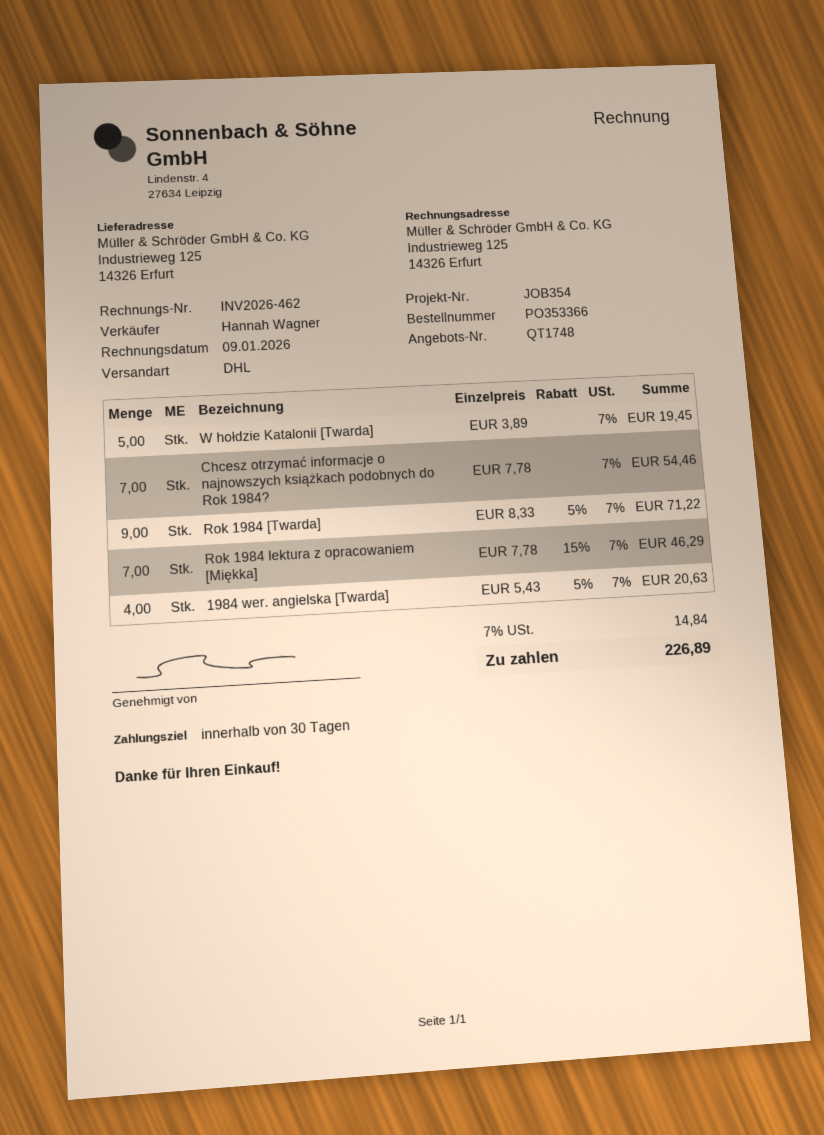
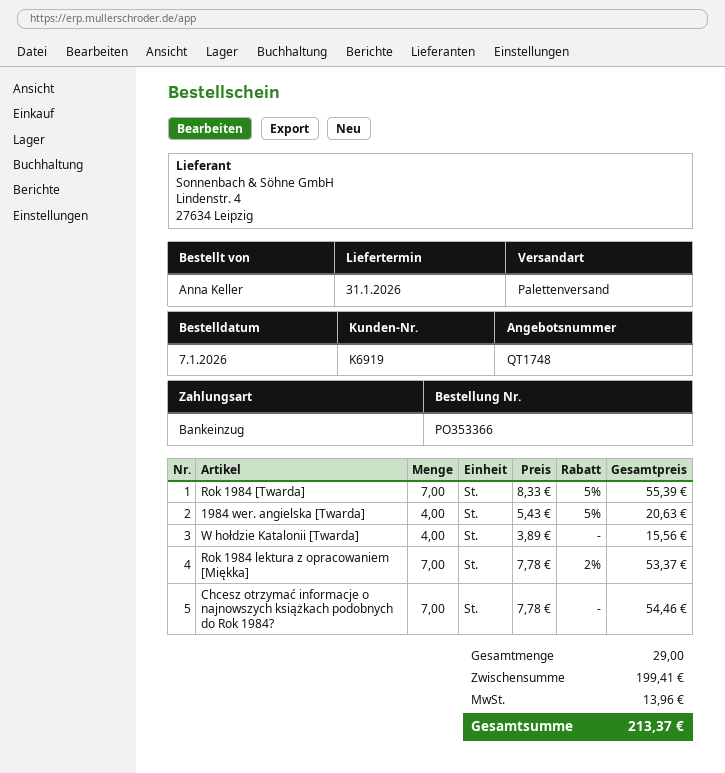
shipping method: DHL -> pallet freight
W hołdzie Katalonii [Twarda]: 5 x 3.89 = 19.45 -> 4 x 3.89 = 15.56
Rok 1984 [Twarda]: 9 x 8.33 - 5% = 71.22 -> 7 x 8.33 - 5% = 55.39
Rok 1984 lektura z opracowaniem [Miękka]: 7 x 7.78 - 15% = 46.29 -> 7 x 7.78 - 2% = 53.37
tax: 14.84 -> 13.96
total: 226.89 -> 213.37

